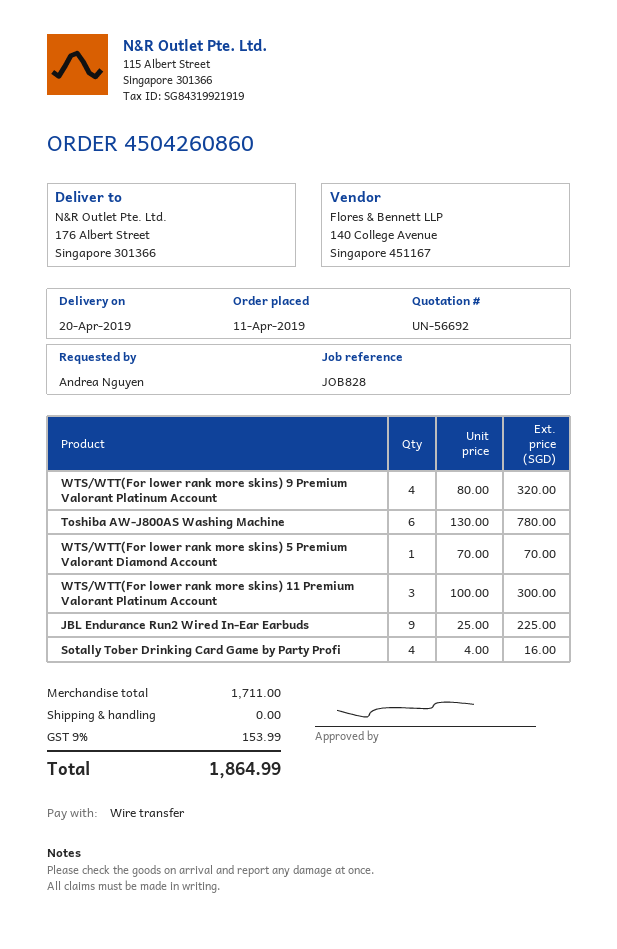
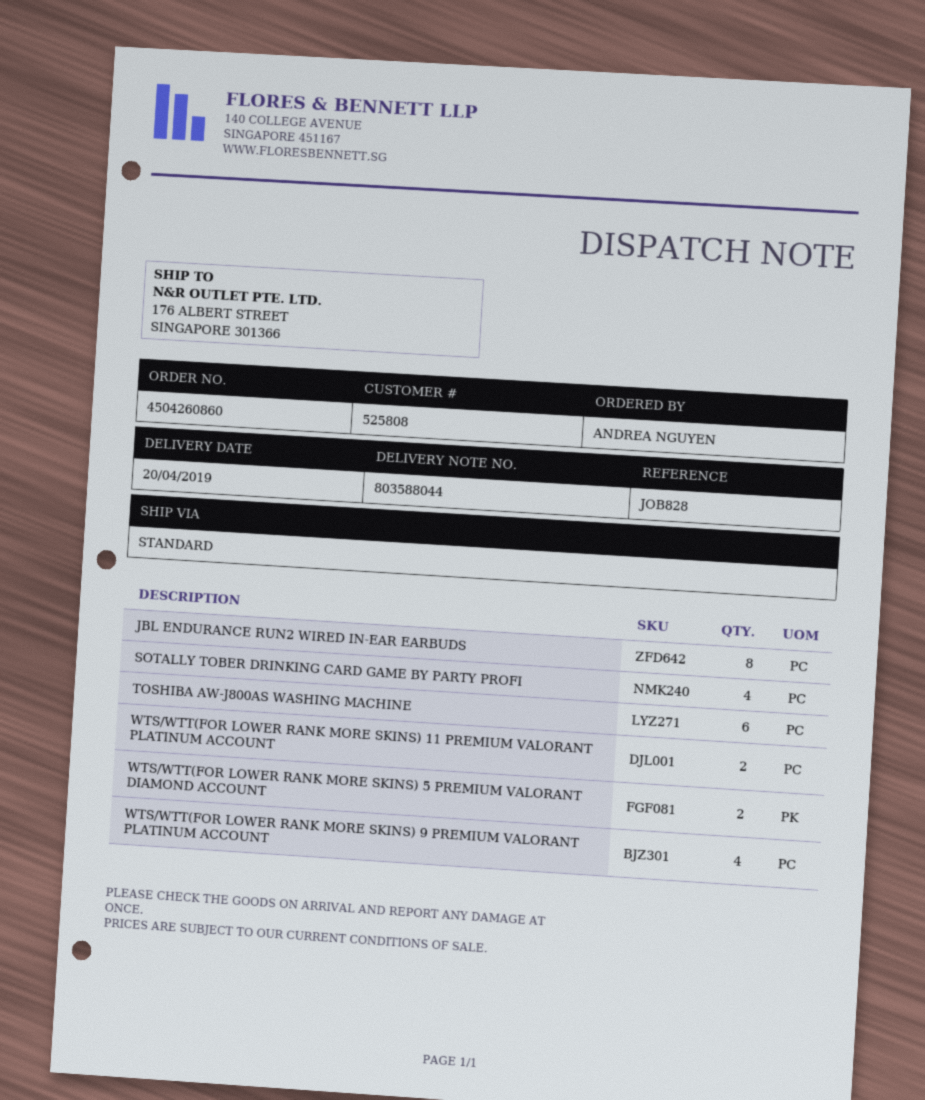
WTS/WTT(For lower rank more skins) 5 Premium Valorant Diamond Account: 1 -> 2
WTS/WTT(For lower rank more skins) 11 Premium Valorant Platinum Account: 3 -> 2
JBL Endurance Run2 Wired In-Ear Earbuds: 9 -> 8

